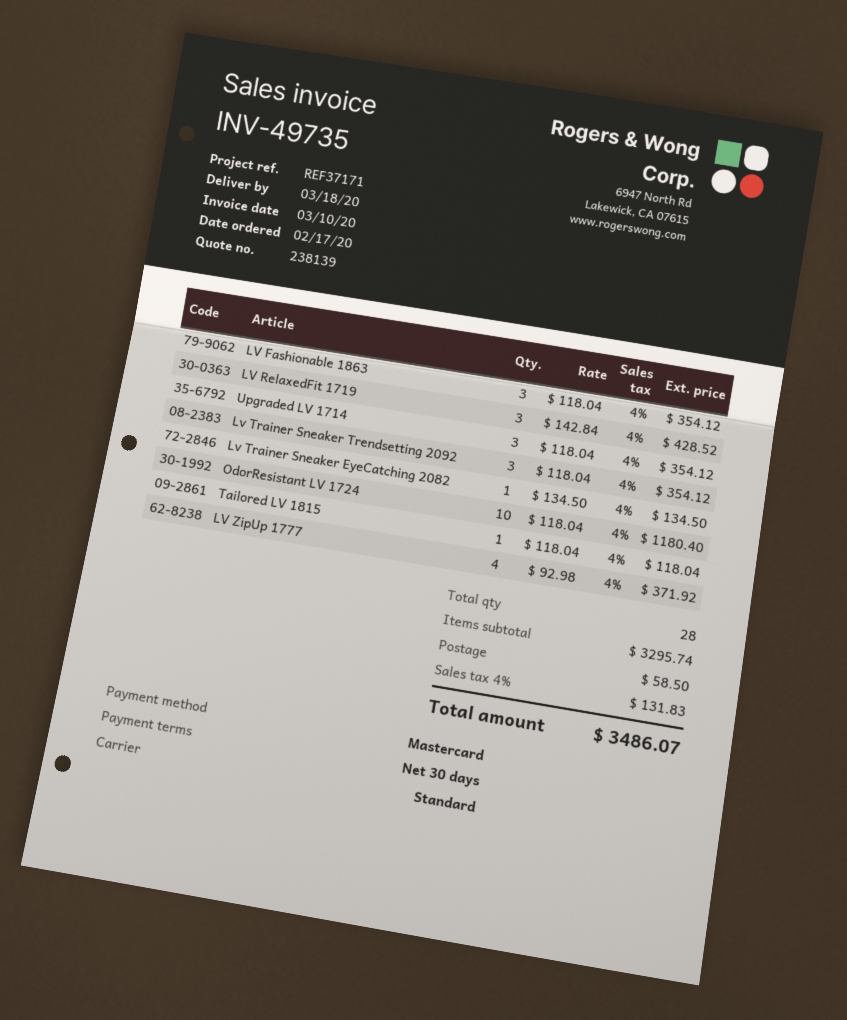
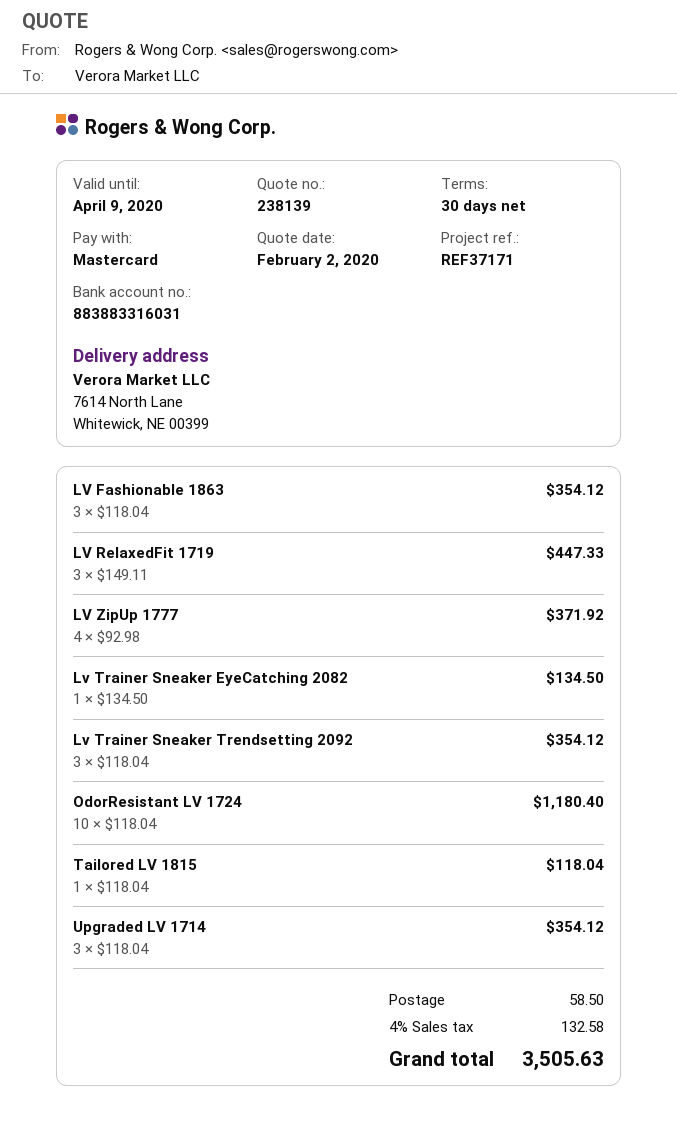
LV RelaxedFit 1719: 3 x 142.84 = 428.52 -> 3 x 149.11 = 447.33
tax: 4% = 131.83 -> 4% = 132.58
total: 3486.07 -> 3505.63

